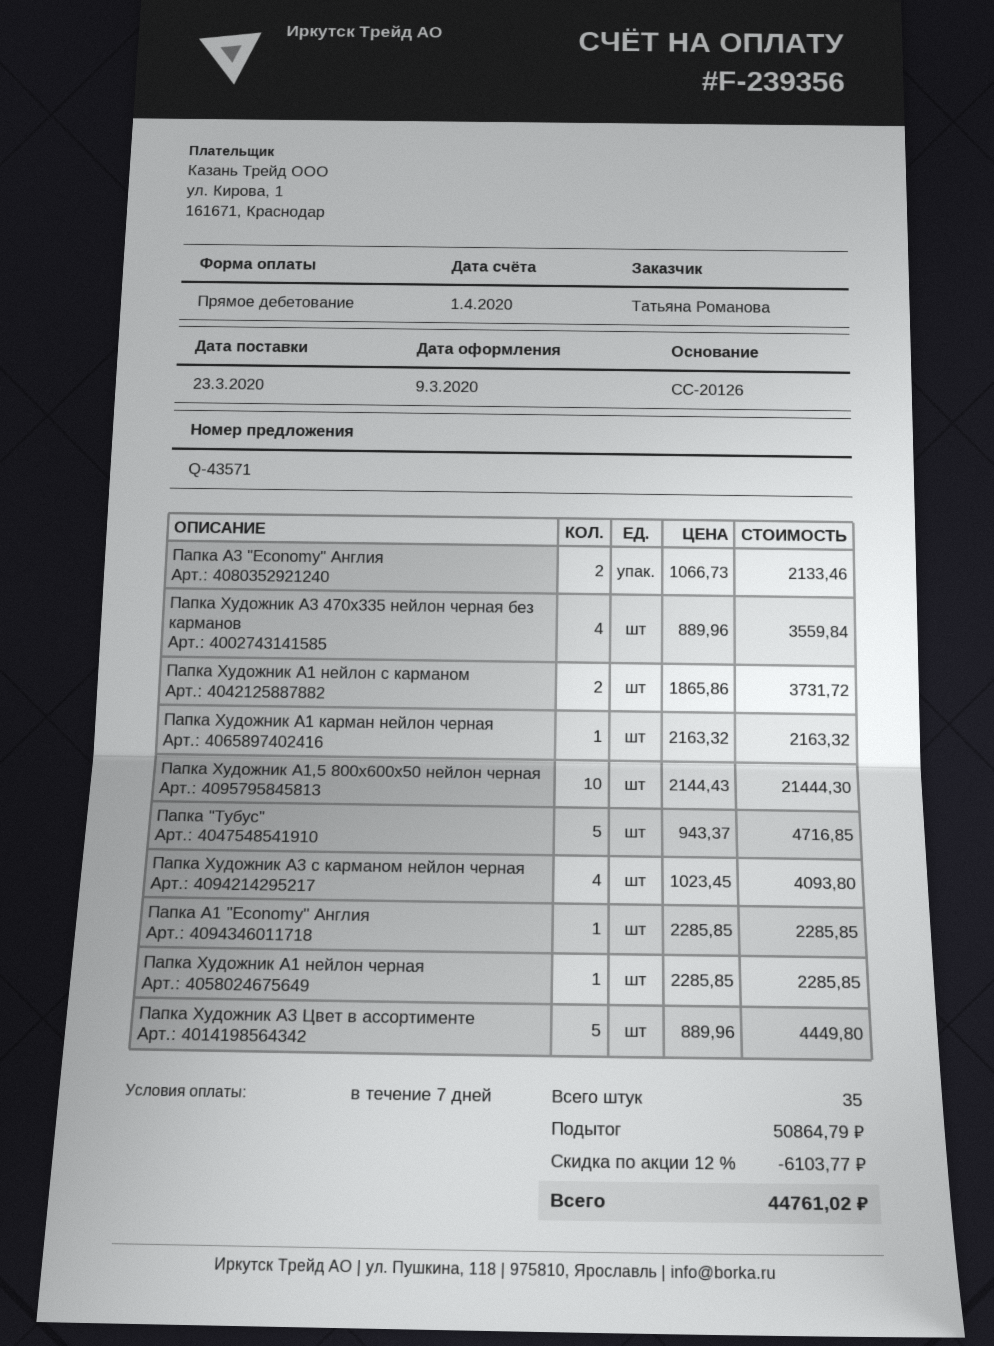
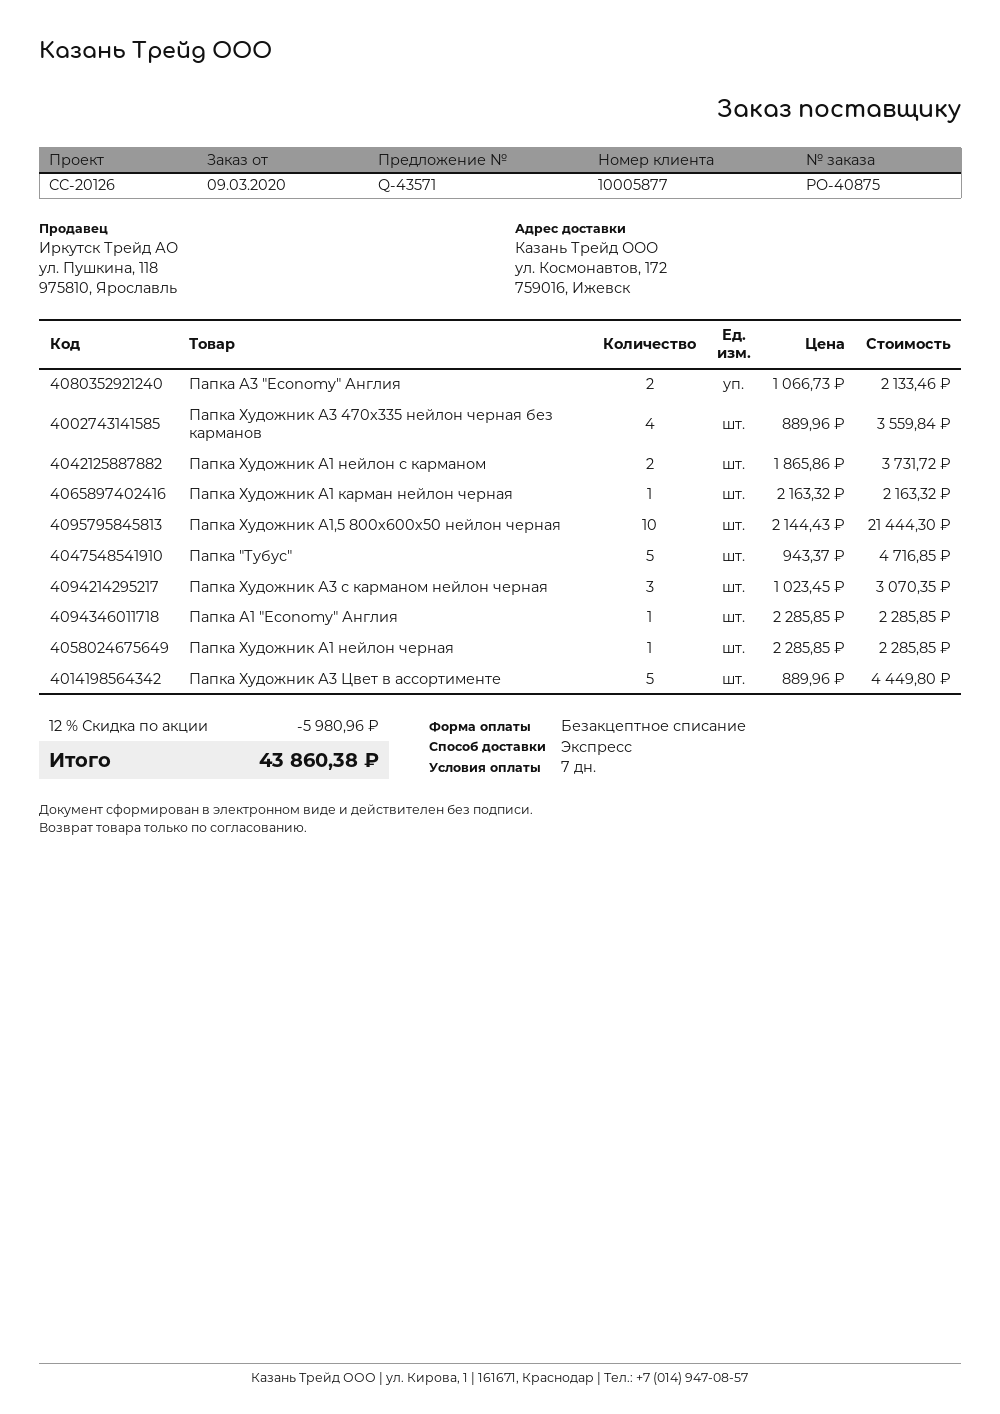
Папка Художник А3 с карманом нейлон черная: 4 x 1023.45 = 4093.80 -> 3 x 1023.45 = 3070.35
discount: 12% = 6103.77 -> 12% = 5980.96
total: 44761.02 -> 43860.38

